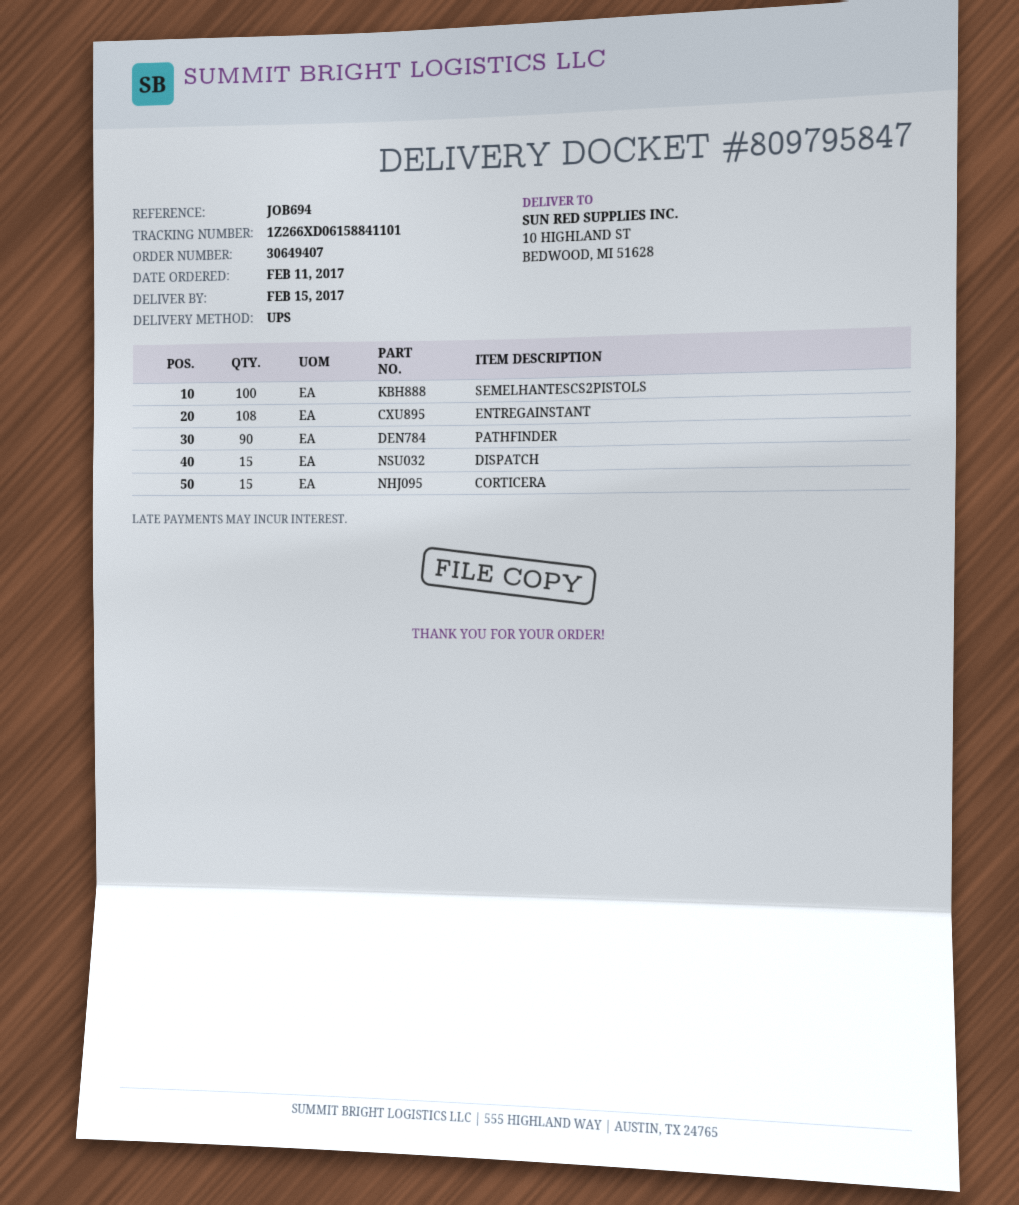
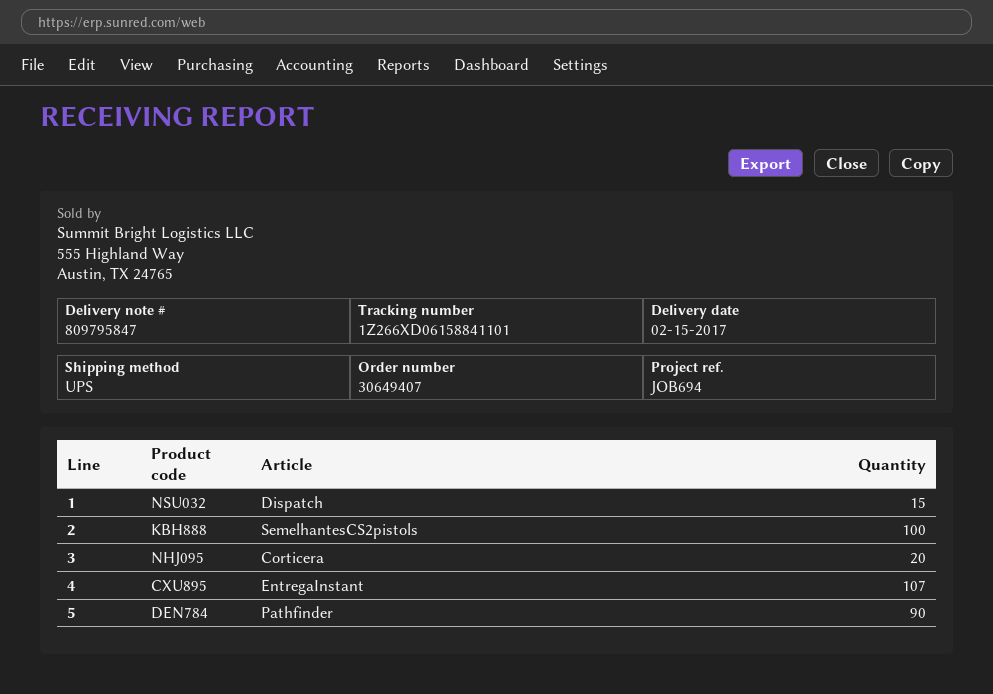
ENTREGAINSTANT: 108 -> 107
CORTICERA: 15 -> 20

